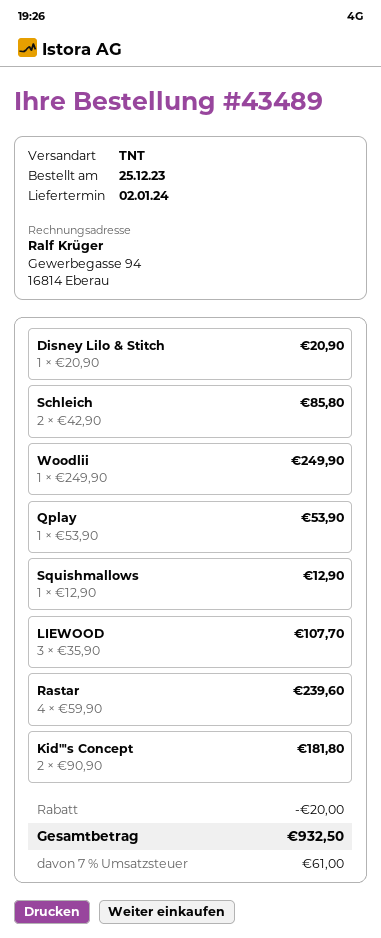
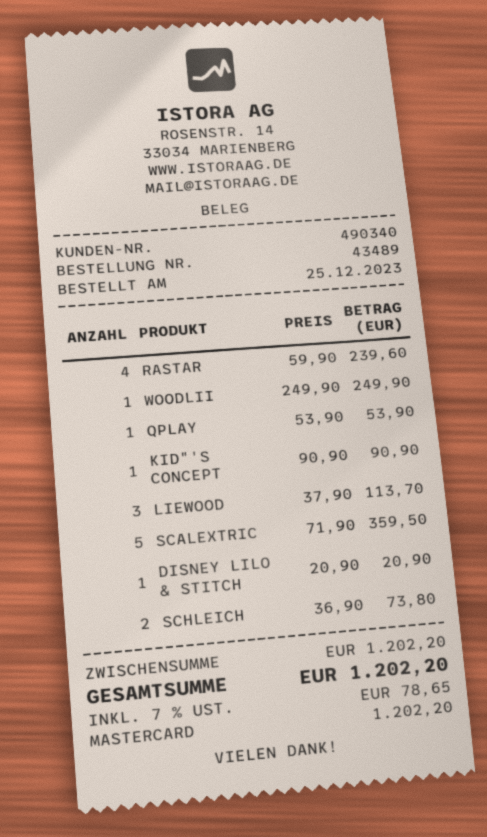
Schleich: 2 x 42.90 = 85.80 -> 2 x 36.90 = 73.80
Squishmallows: 1 x 12.90 = 12.90 -> none
LIEWOOD: 3 x 35.90 = 107.70 -> 3 x 37.90 = 113.70
Kid"'s Concept: 2 x 90.90 = 181.80 -> 1 x 90.90 = 90.90
SCALEXTRIC: none -> 5 x 71.90 = 359.50
discount: 20.00 -> none
tax: 7% = 61.00 -> 7% = 78.65
total: 932.50 -> 1202.20

